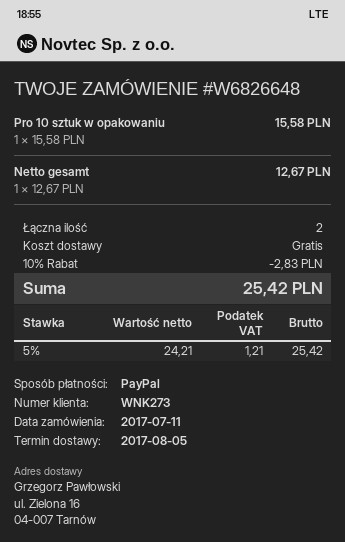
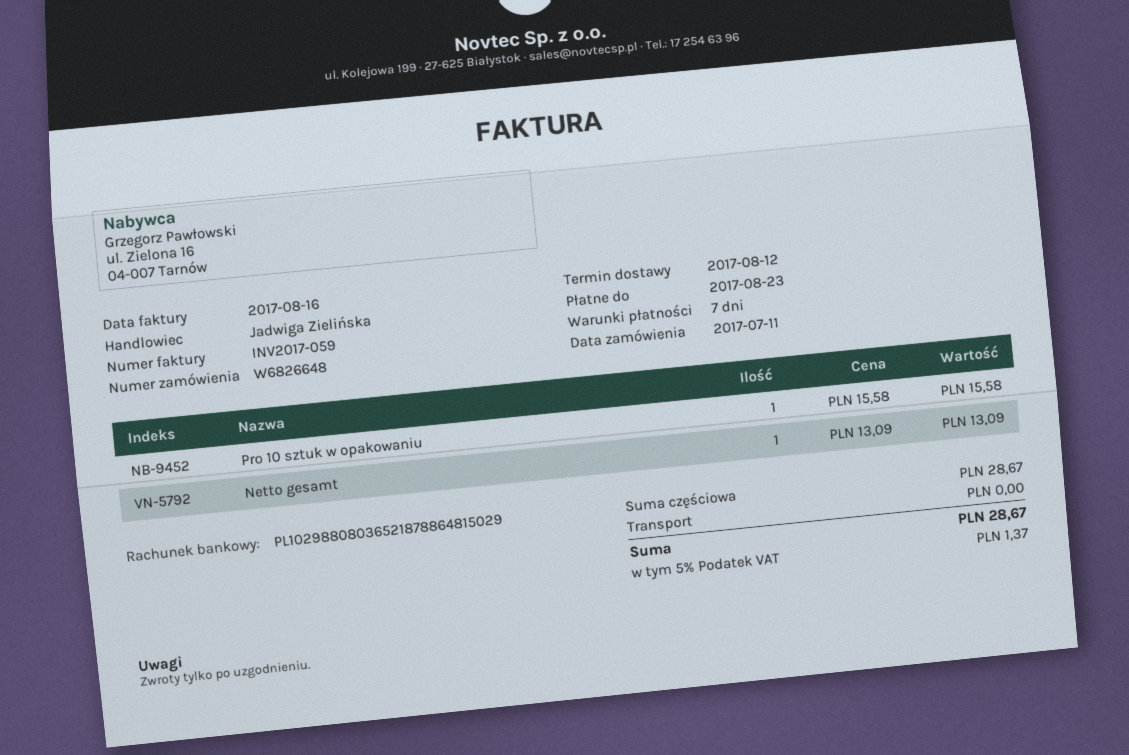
delivery date: 2017-08-05 -> 2017-08-12
Netto gesamt: 1 x 12.67 = 12.67 -> 1 x 13.09 = 13.09
discount: 10% = 2.83 -> none
tax: 5% = 1.21 -> 5% = 1.37
total: 25.42 -> 28.67

